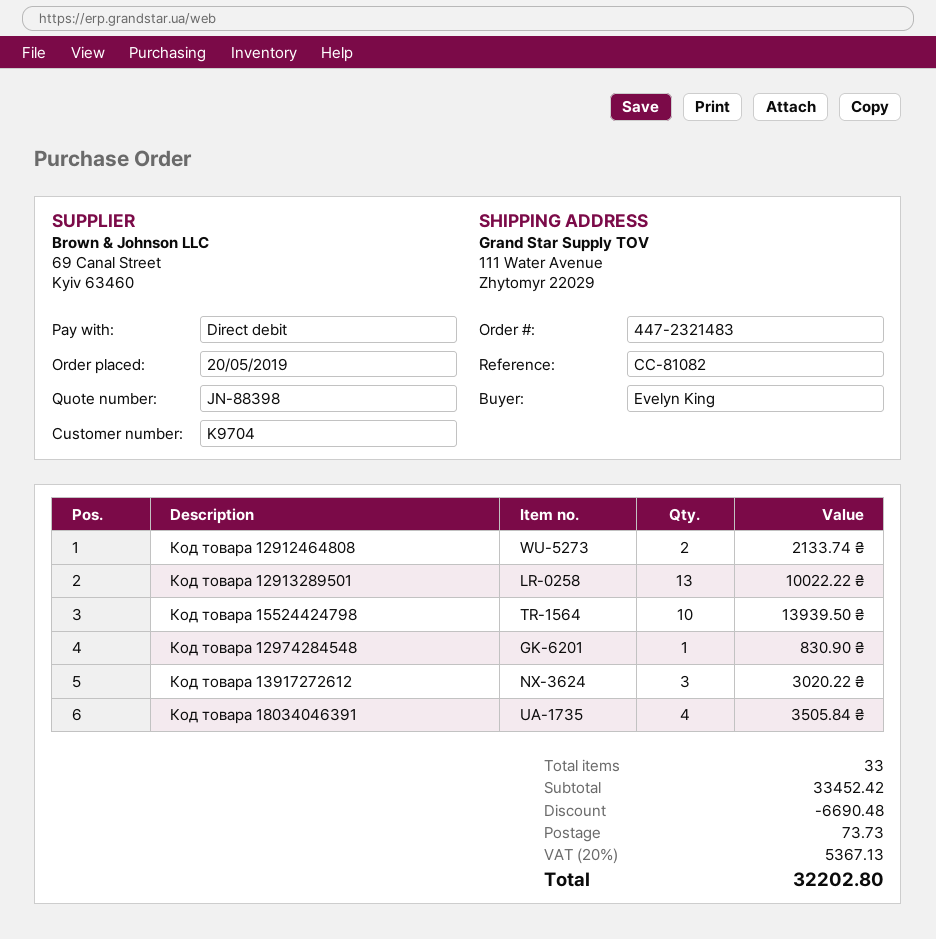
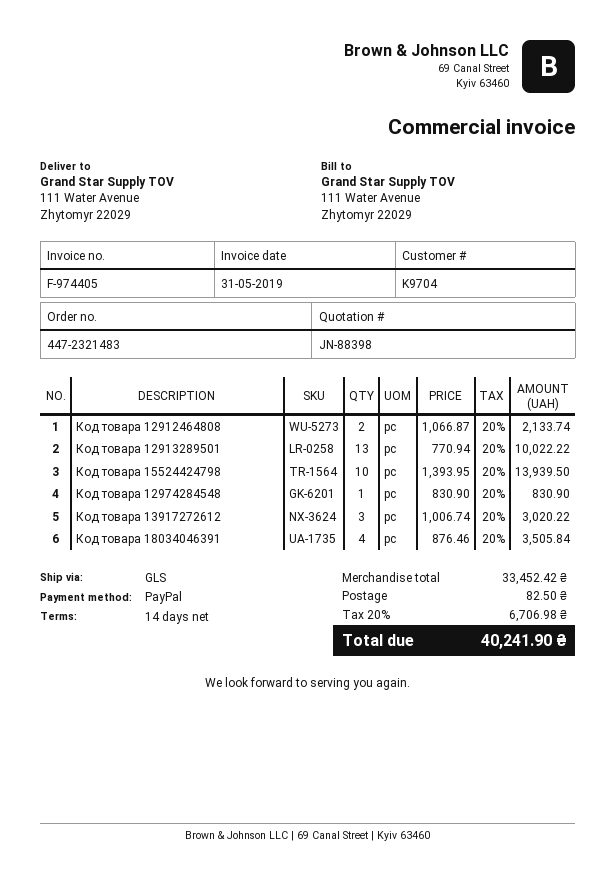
payment method: direct debit -> PayPal
discount: 6690.48 -> none
shipping: 73.73 -> 82.50
tax: 20% = 5367.13 -> 20% = 6706.98
total: 32202.80 -> 40241.90

